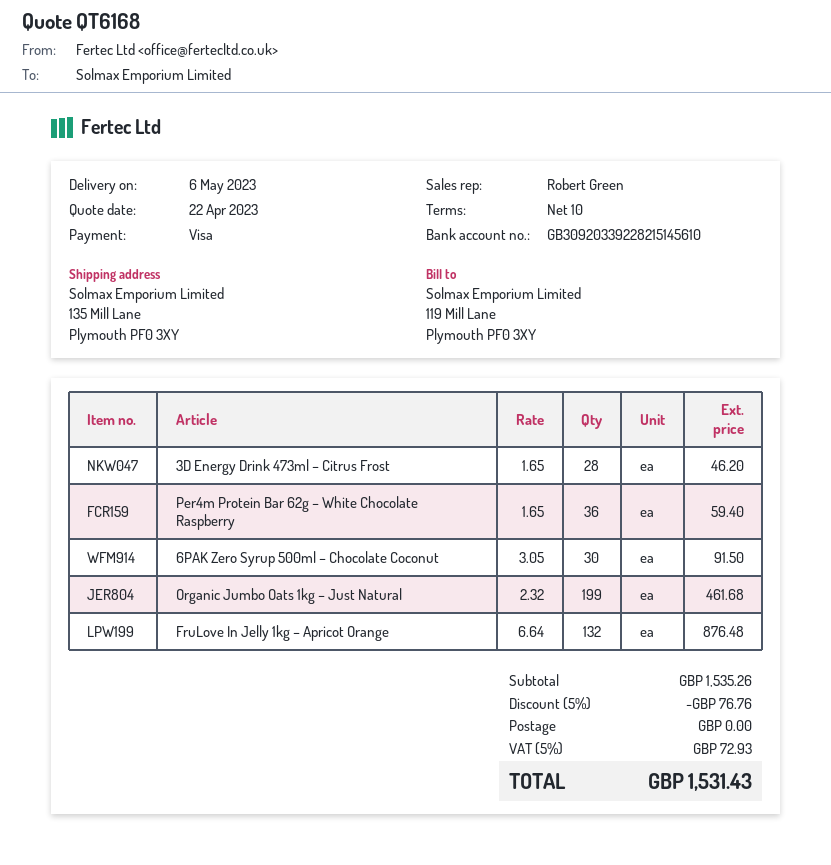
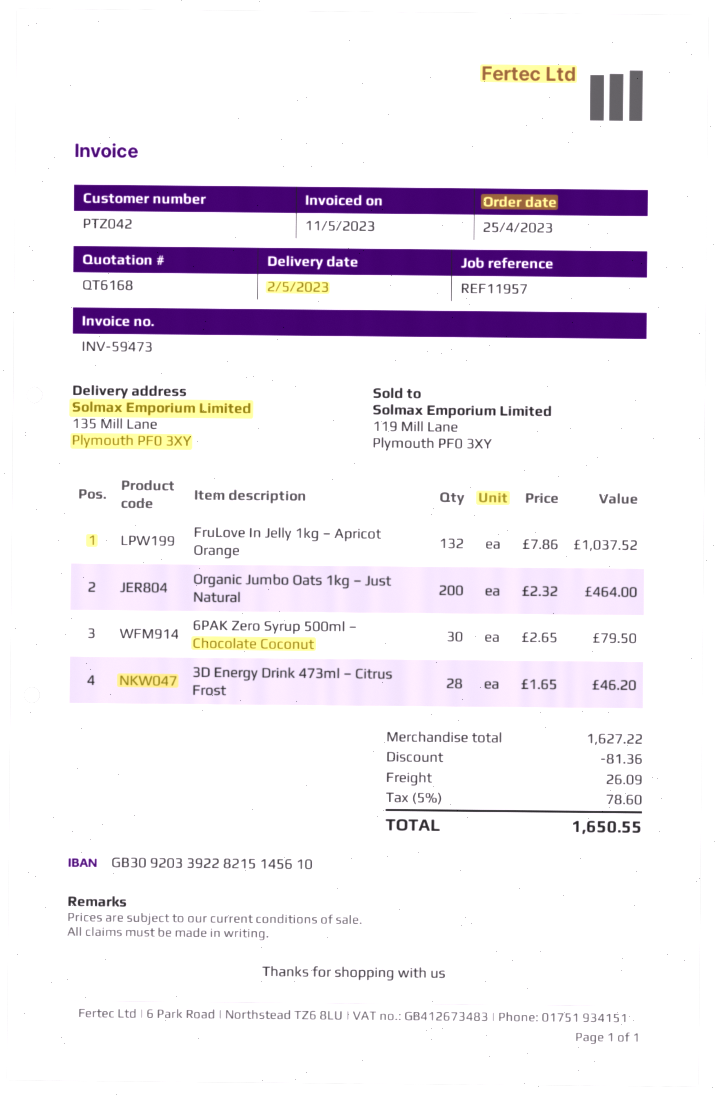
delivery date: 2023-05-06 -> 2023-05-02
Per4m Protein Bar 62g – White Chocolate Raspberry: 36 x 1.65 = 59.40 -> none
6PAK Zero Syrup 500ml – Chocolate Coconut: 30 x 3.05 = 91.50 -> 30 x 2.65 = 79.50
Organic Jumbo Oats 1kg – Just Natural: 199 x 2.32 = 461.68 -> 200 x 2.32 = 464.00
FruLove In Jelly 1kg – Apricot Orange: 132 x 6.64 = 876.48 -> 132 x 7.86 = 1037.52
subtotal: 1535.26 -> 1627.22
discount: 76.76 -> 81.36
shipping: 0.00 -> 26.09
tax: 5% = 72.93 -> 5% = 78.60
total: 1531.43 -> 1650.55

